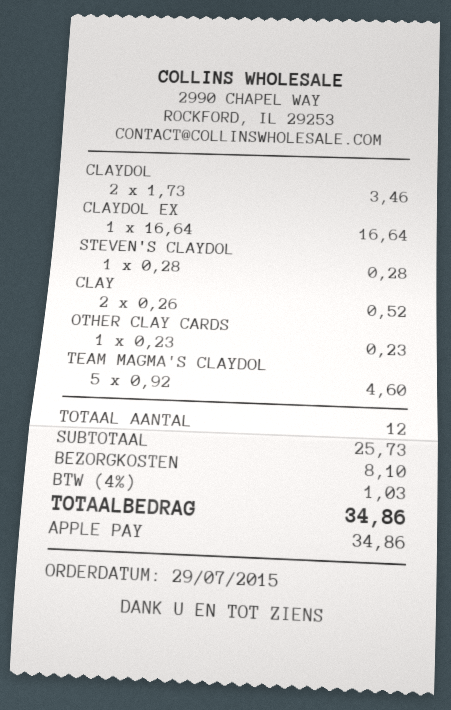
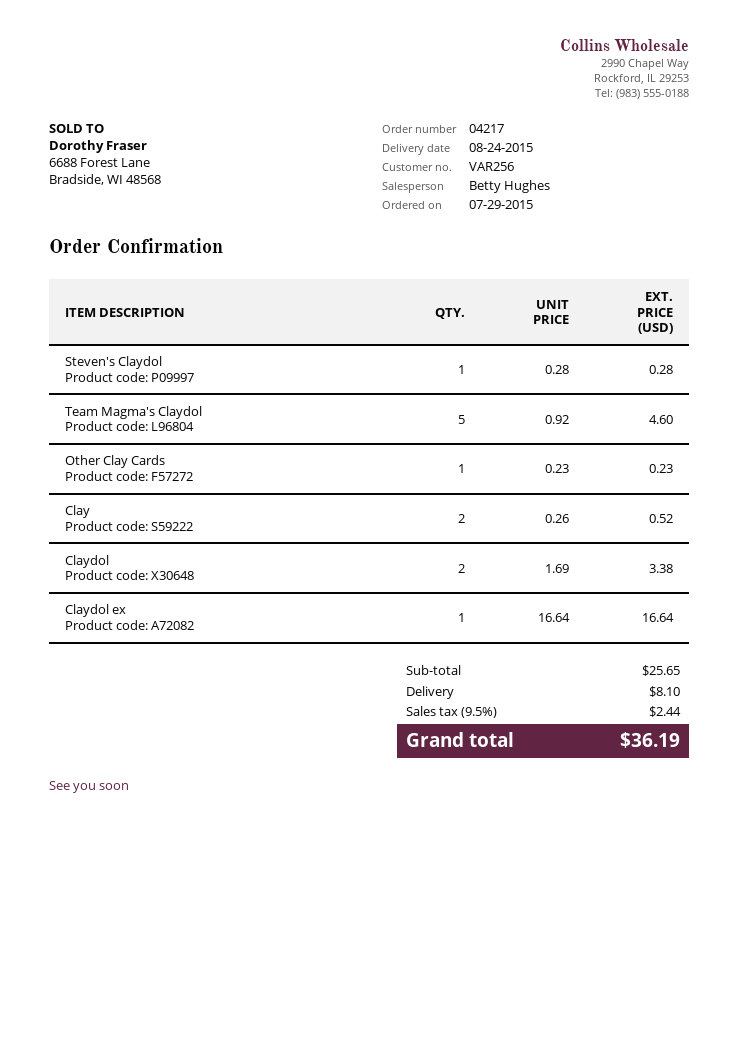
CLAYDOL: 2 x 1.73 = 3.46 -> 2 x 1.69 = 3.38
subtotal: 25.73 -> 25.65
tax: 4% = 1.03 -> 9.5% = 2.44
total: 34.86 -> 36.19

